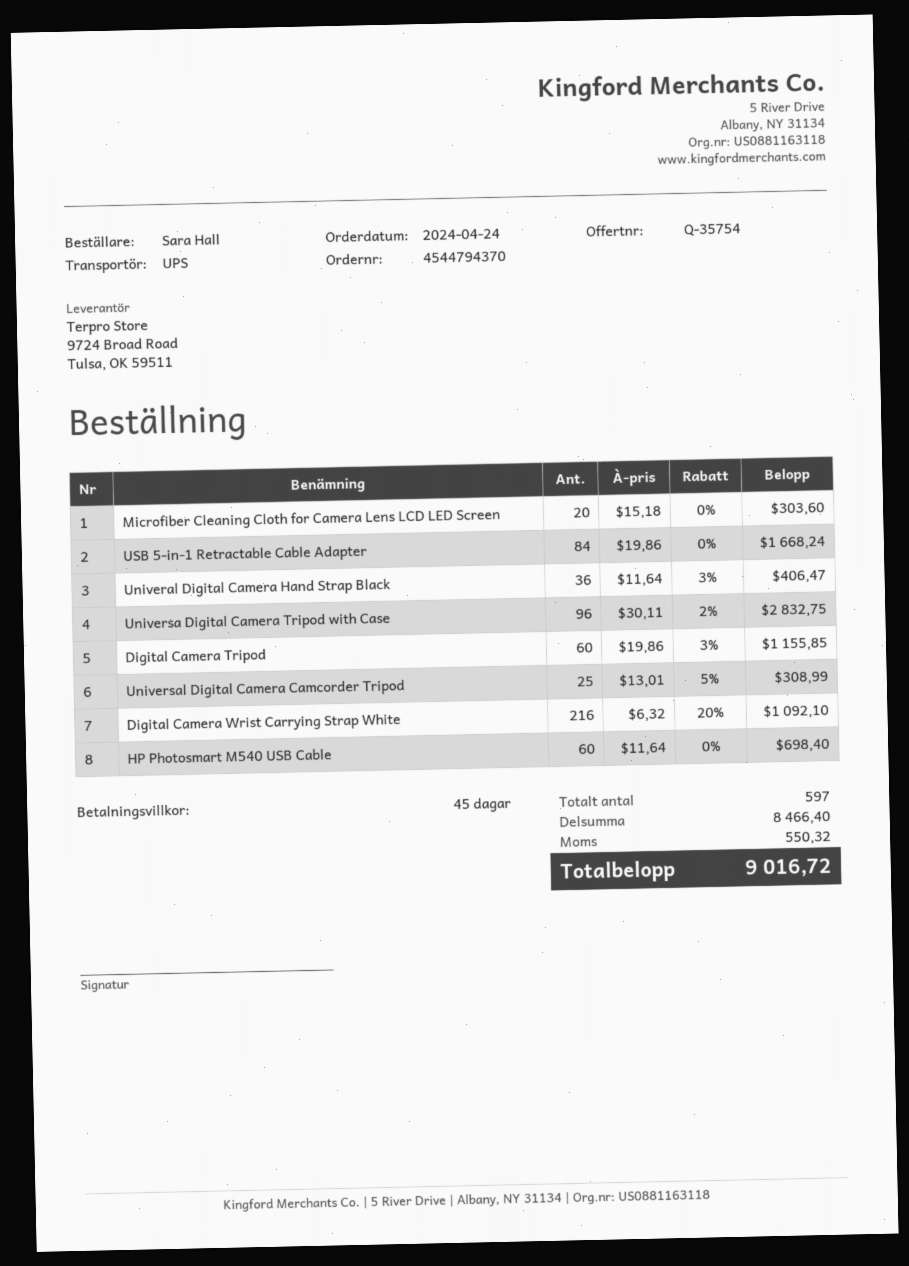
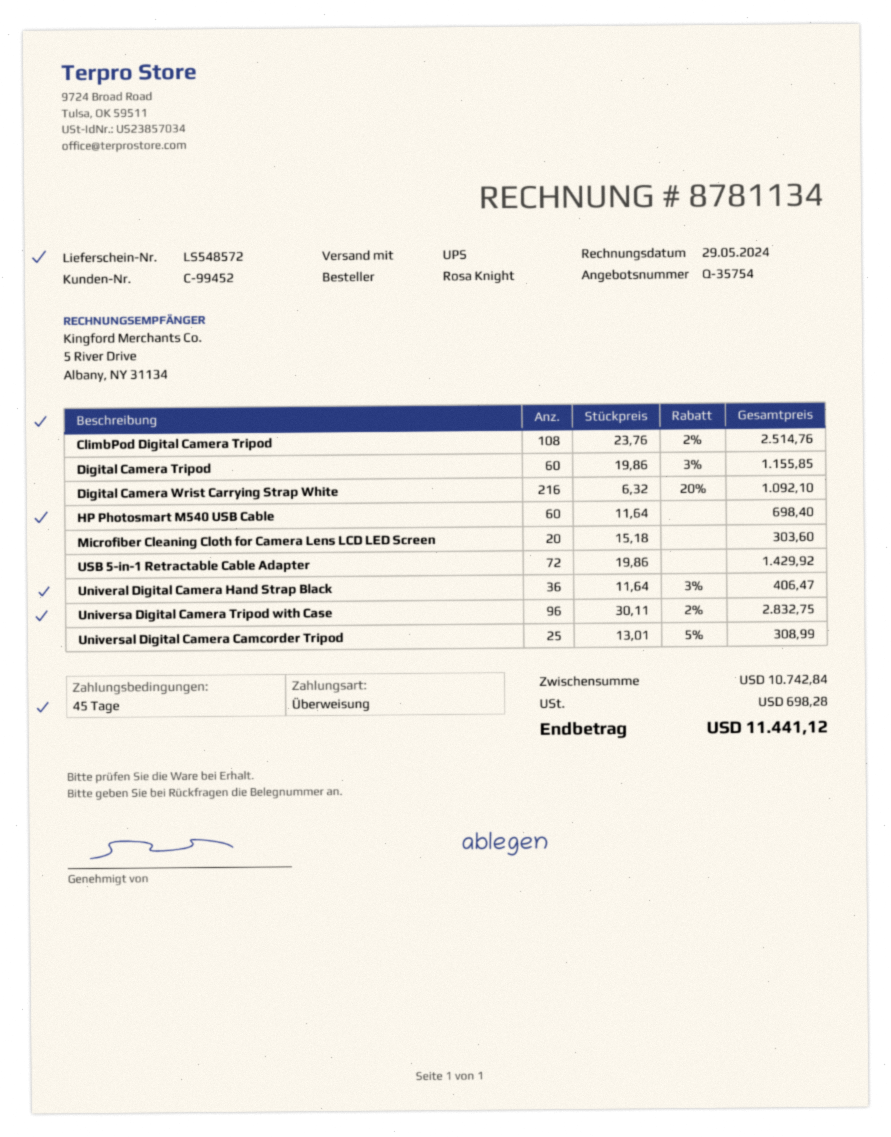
ordered by: Sara Hall -> Rosa Knight
USB 5-in-1 Retractable Cable Adapter: 84 x 19.86 = 1668.24 -> 72 x 19.86 = 1429.92
ClimbPod Digital Camera Tripod: none -> 108 x 23.76 - 2% = 2514.76
subtotal: 8466.40 -> 10742.84
tax: 550.32 -> 698.28
total: 9016.72 -> 11441.12

